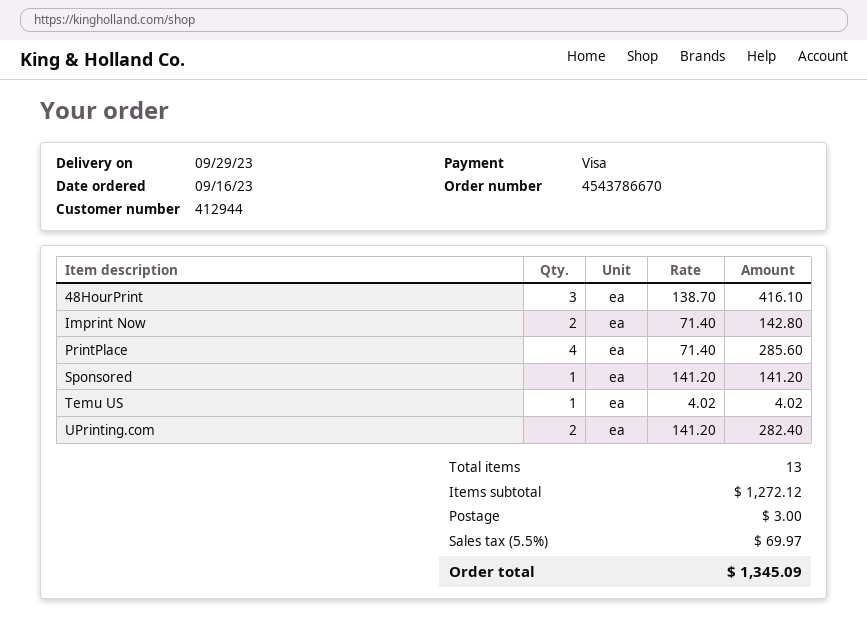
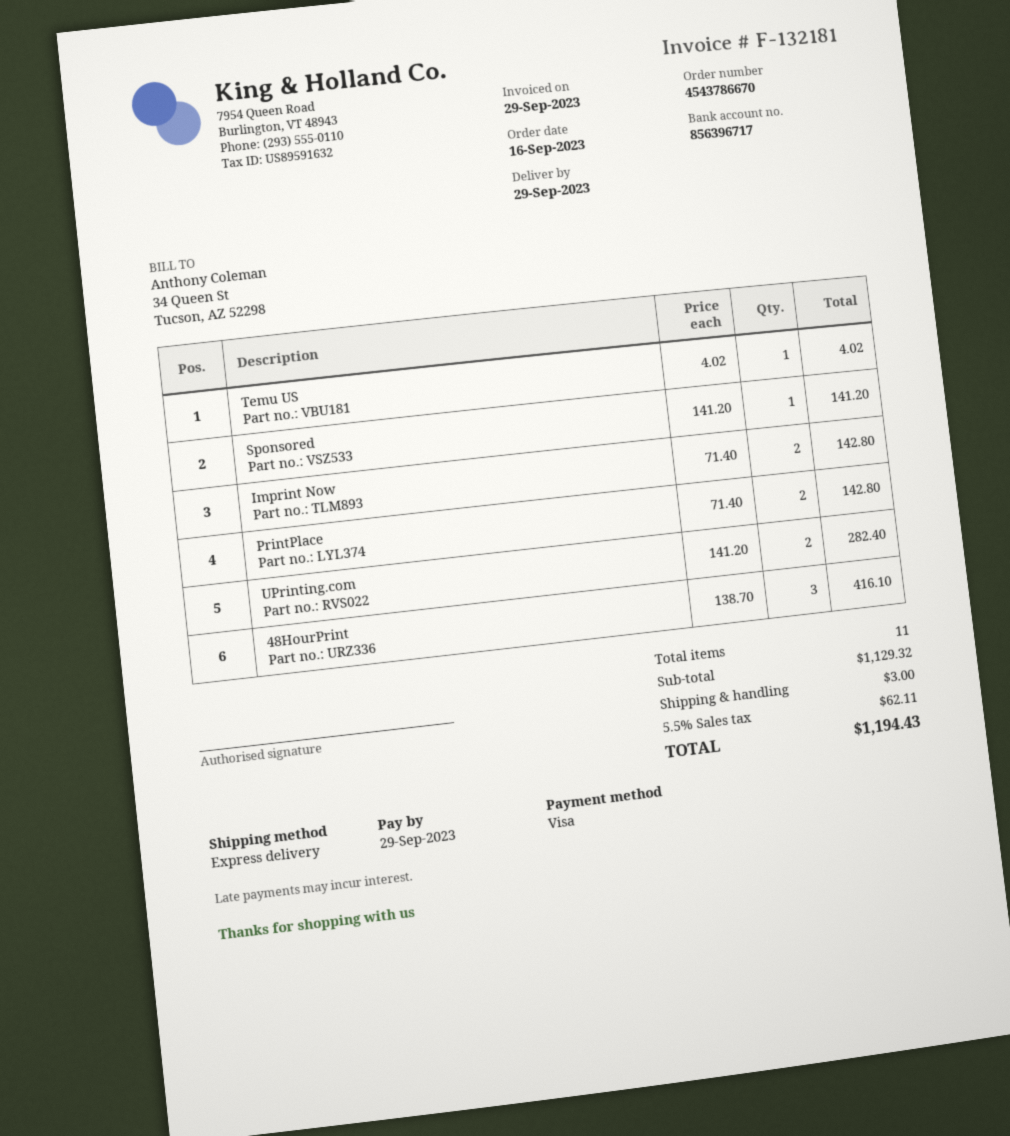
PrintPlace: 4 x 71.40 = 285.60 -> 2 x 71.40 = 142.80
total quantity: 13 -> 11
subtotal: 1272.12 -> 1129.32
tax: 5.5% = 69.97 -> 5.5% = 62.11
total: 1345.09 -> 1194.43

